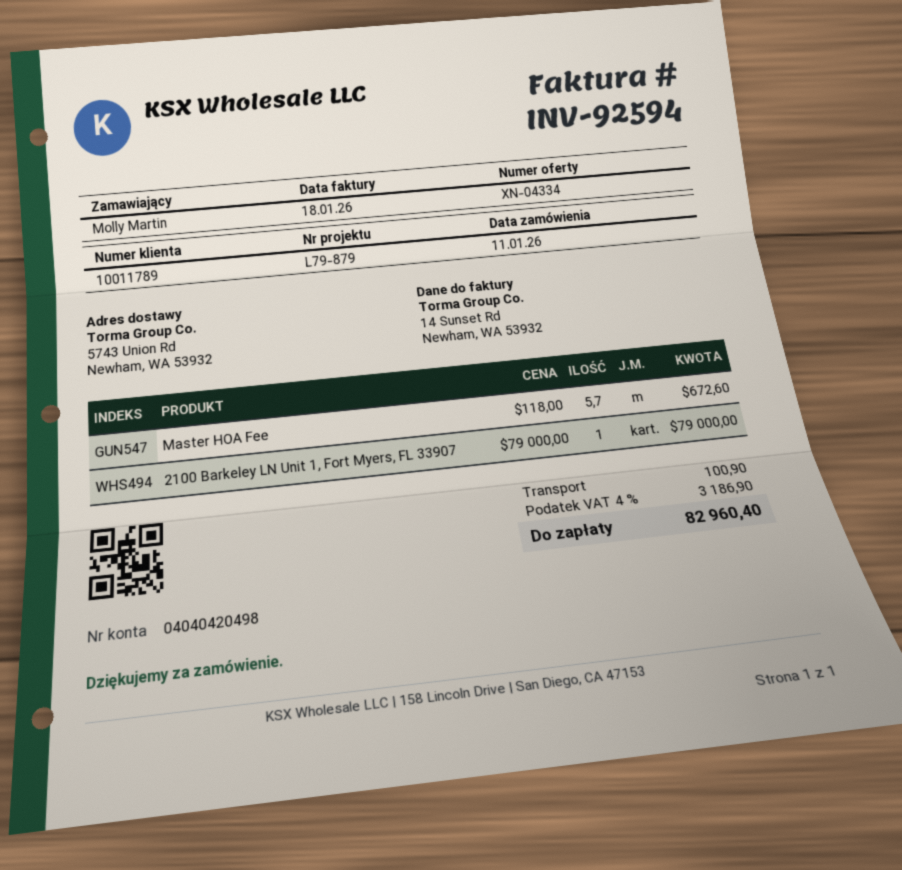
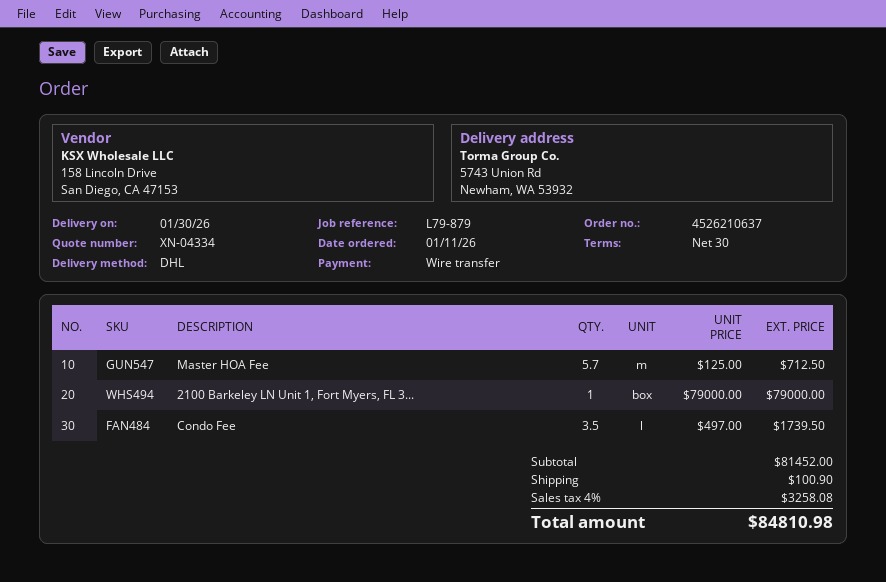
Master HOA Fee: 5.7 x 118.00 = 672.60 -> 5.7 x 125.00 = 712.50
Condo Fee: none -> 3.5 x 497.00 = 1739.50
tax: 4% = 3186.90 -> 4% = 3258.08
total: 82960.40 -> 84810.98

